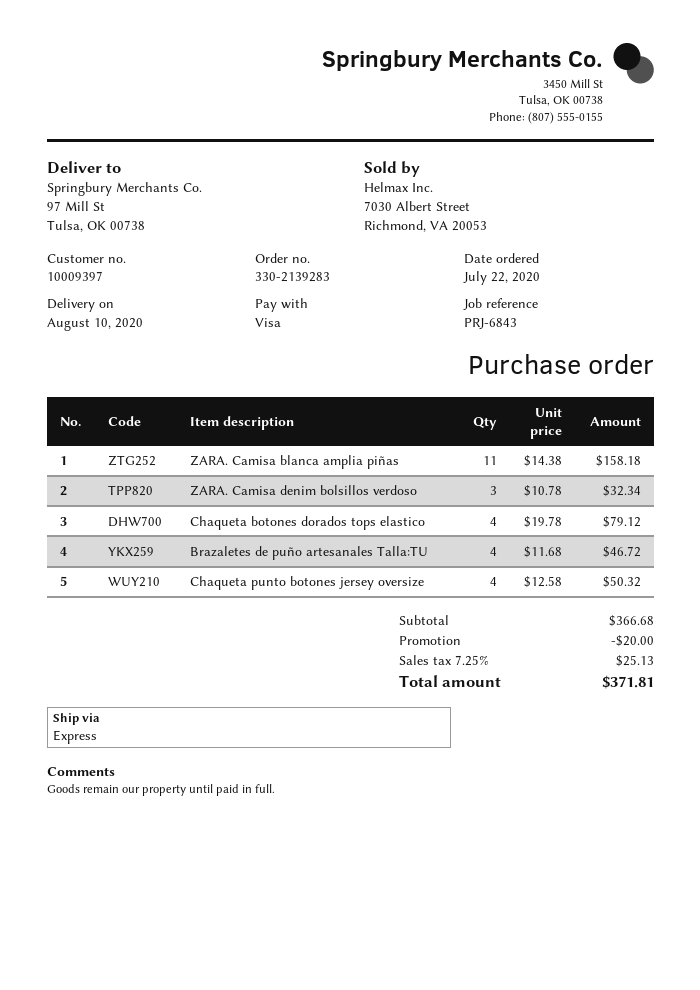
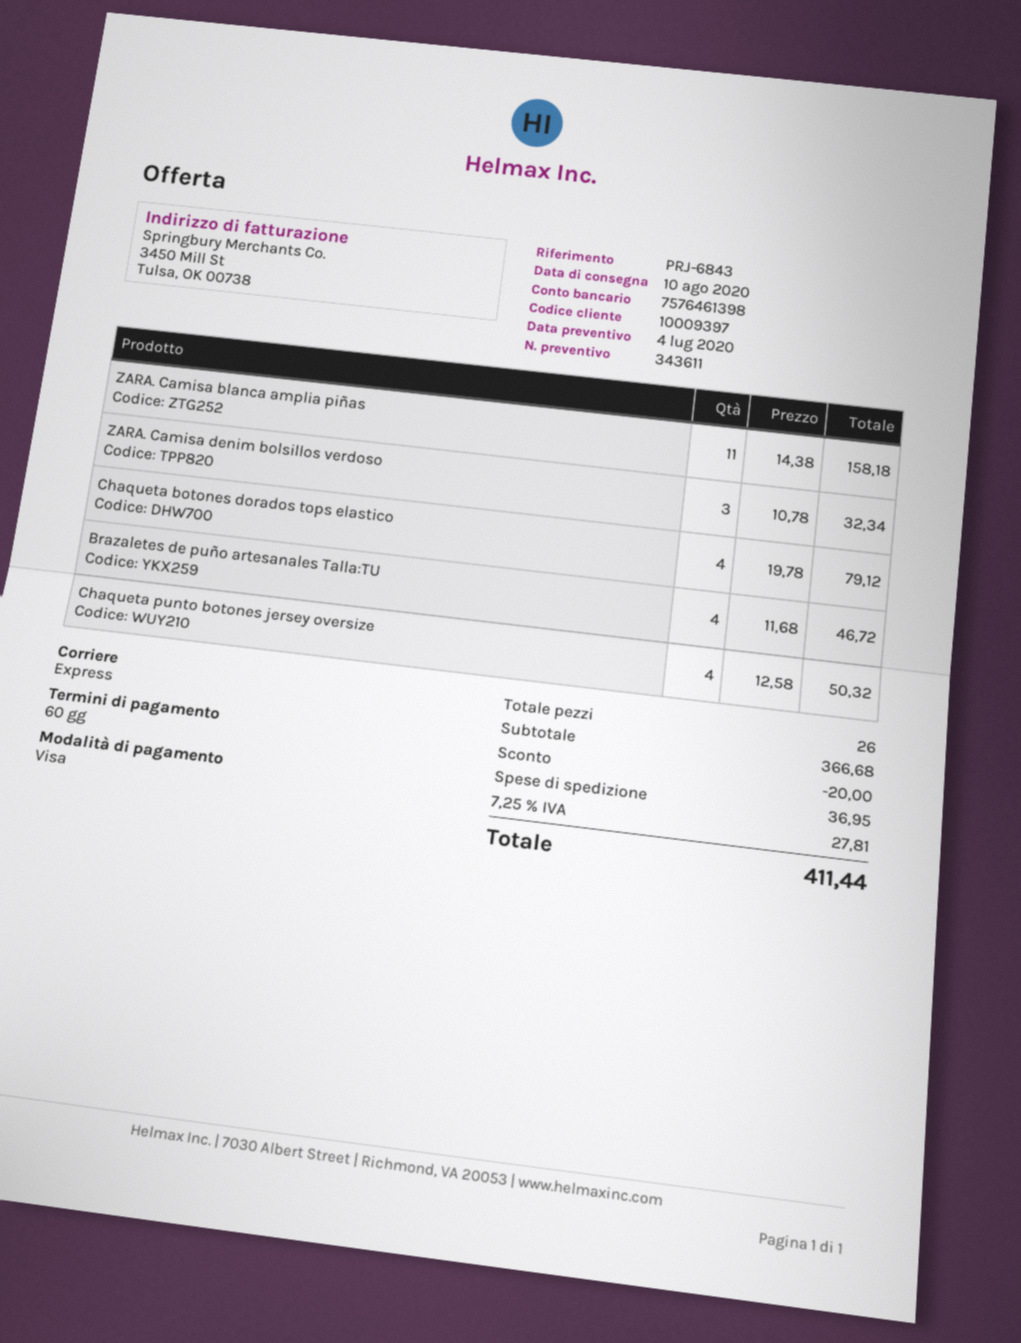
shipping: none -> 36.95
tax: 7.25% = 25.13 -> 7.25% = 27.81
total: 371.81 -> 411.44

